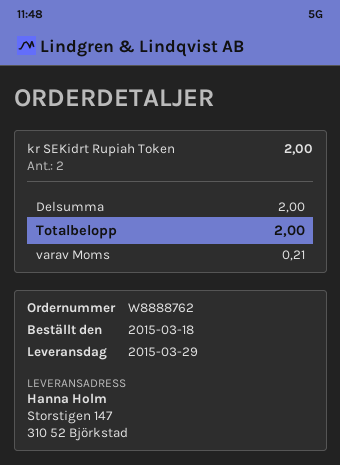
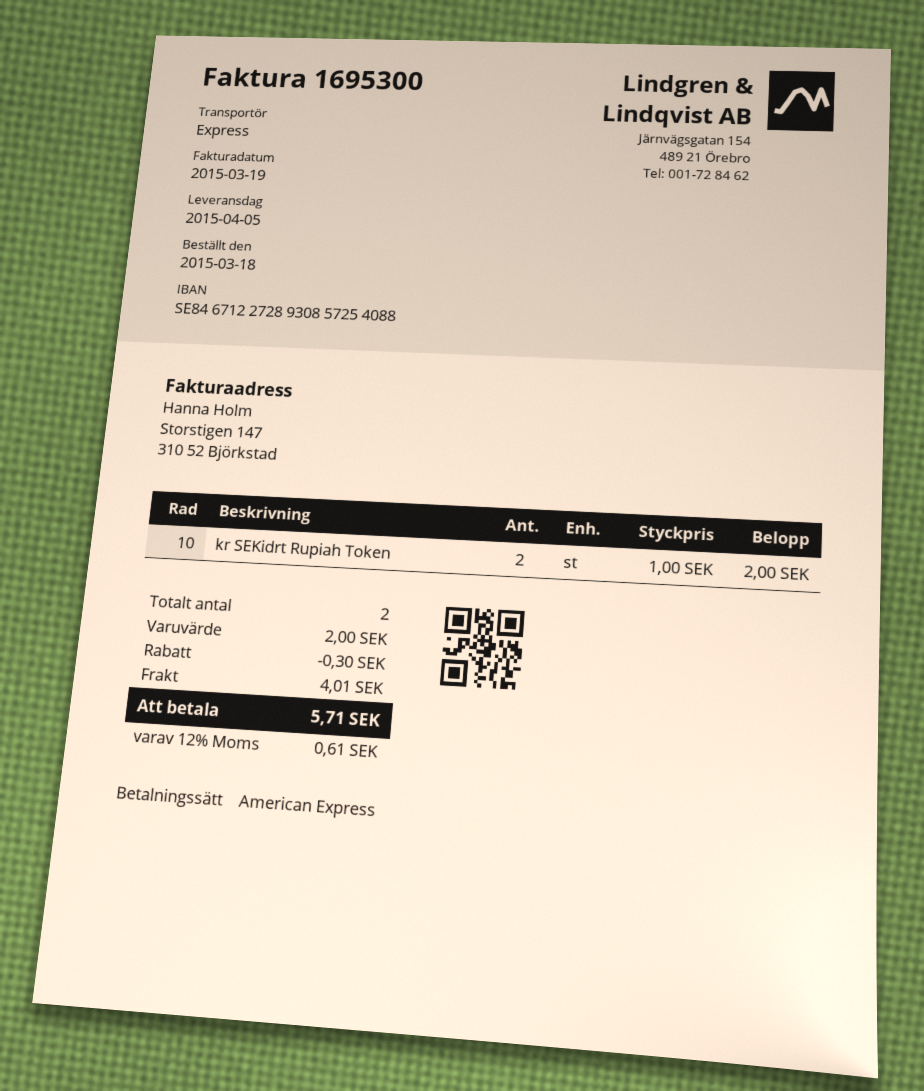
delivery date: 2015-03-29 -> 2015-04-05
discount: none -> 0.30
shipping: none -> 4.01
tax: 0.21 -> 0.61
total: 2.00 -> 5.71

